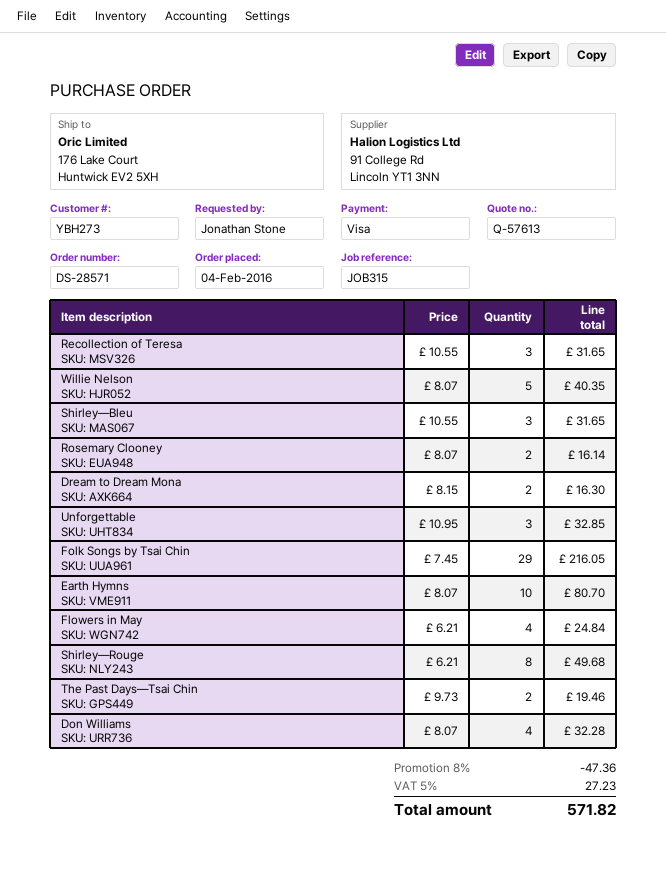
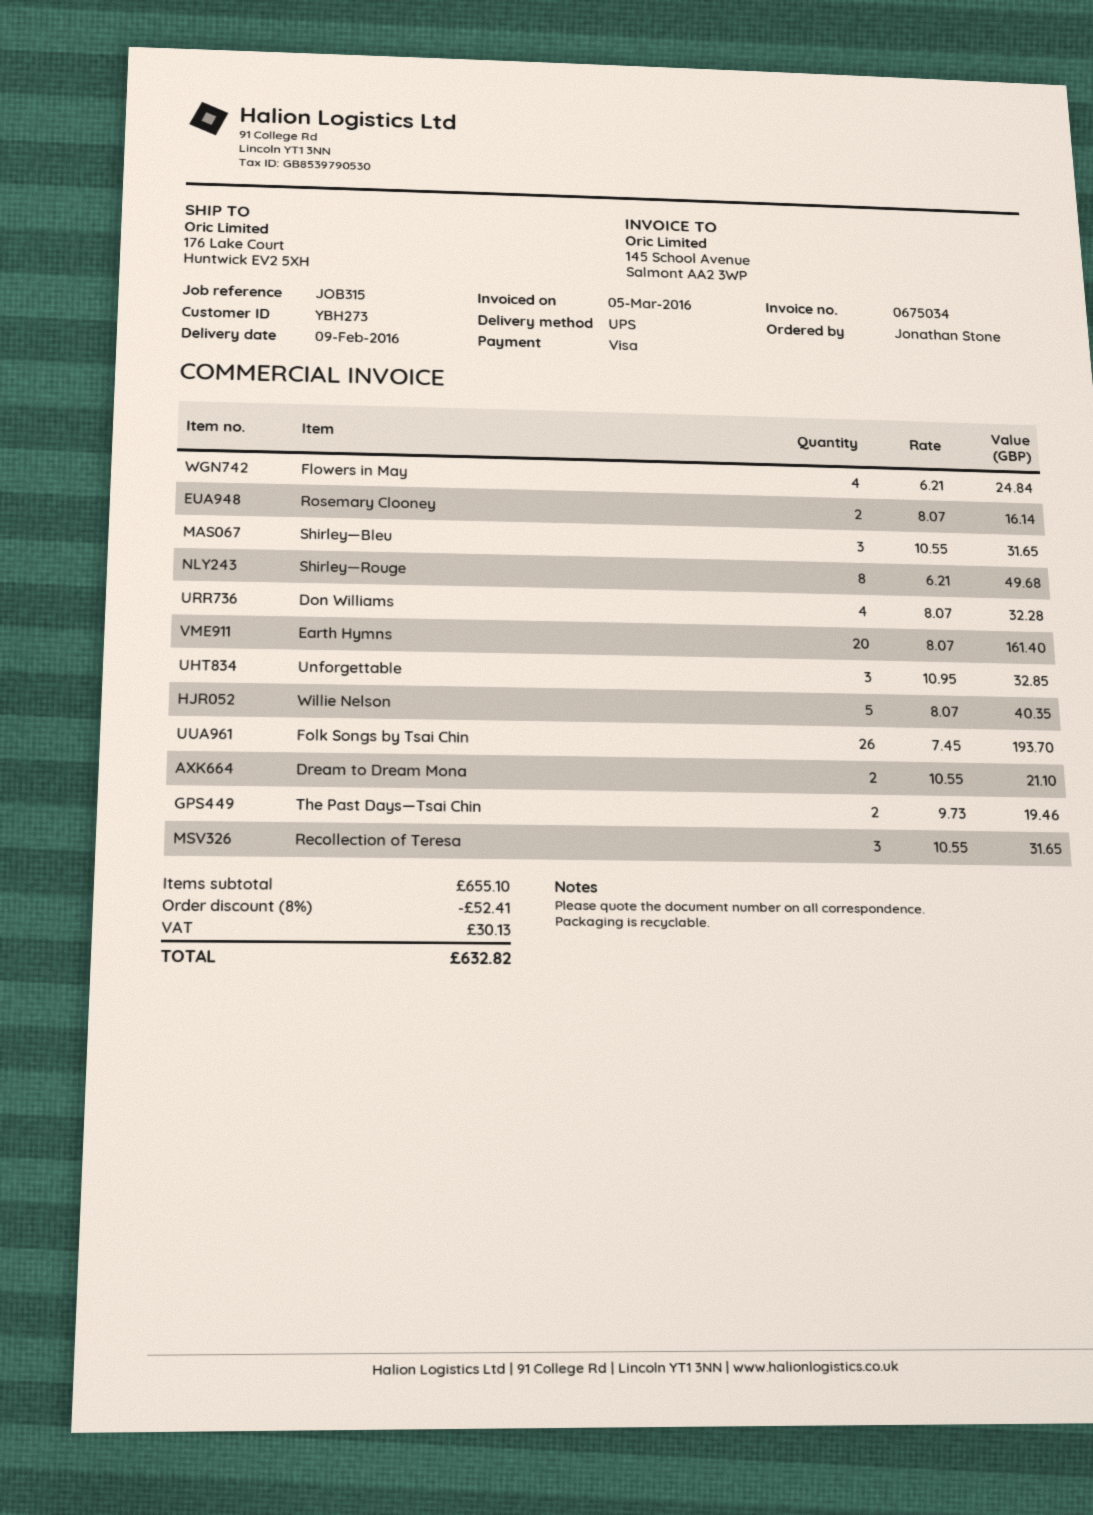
Dream to Dream Mona: 2 x 8.15 = 16.30 -> 2 x 10.55 = 21.10
Folk Songs by Tsai Chin: 29 x 7.45 = 216.05 -> 26 x 7.45 = 193.70
Earth Hymns: 10 x 8.07 = 80.70 -> 20 x 8.07 = 161.40
discount: 8% = 47.36 -> 8% = 52.41
tax: 27.23 -> 30.13
total: 571.82 -> 632.82

